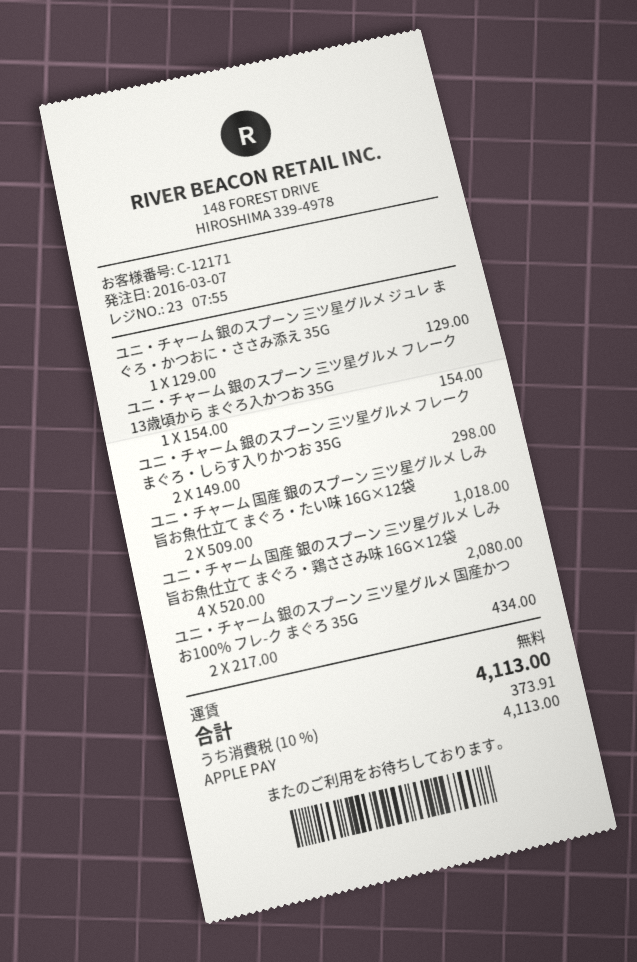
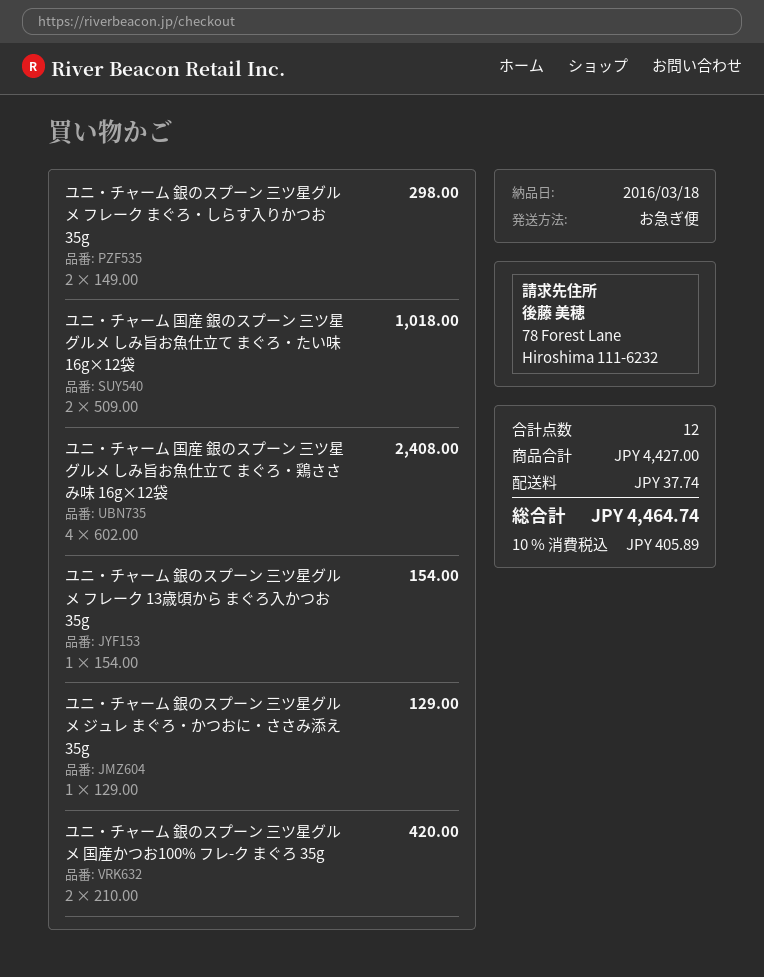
ユニ・チャーム 国産 銀のスプーン 三ツ星グルメ しみ旨お魚仕立て まぐろ・鶏ささみ味 16G×12袋: 4 x 520.00 = 2080.00 -> 4 x 602.00 = 2408.00
ユニ・チャーム 銀のスプーン 三ツ星グルメ 国産かつお100% フレ-ク まぐろ 35G: 2 x 217.00 = 434.00 -> 2 x 210.00 = 420.00
shipping: 0.00 -> 37.74
tax: 10% = 373.91 -> 10% = 405.89
total: 4113.00 -> 4464.74

